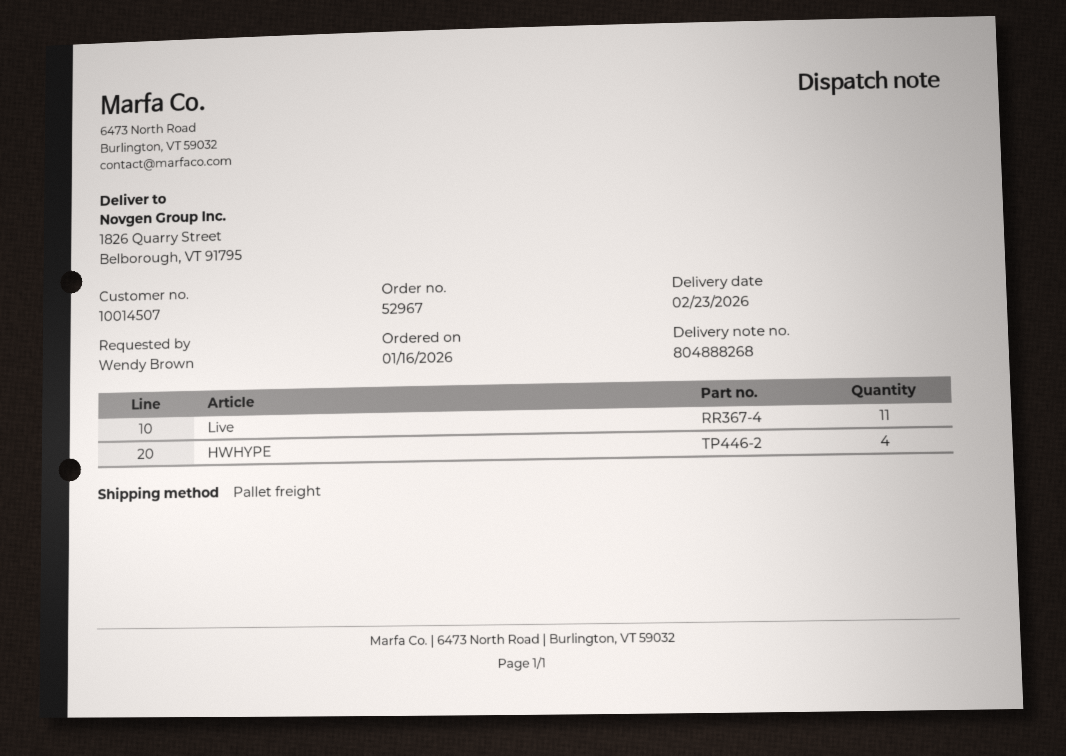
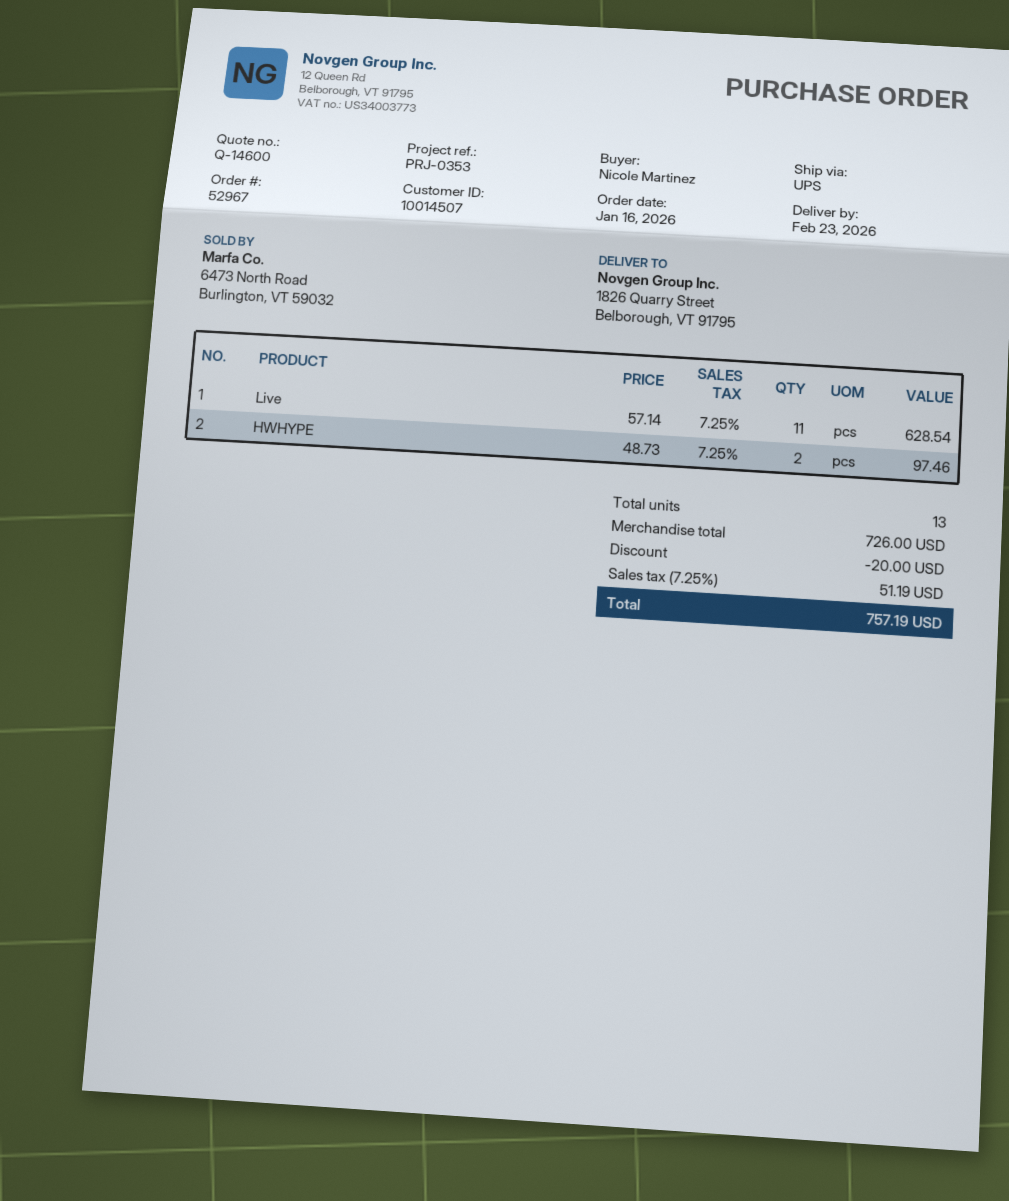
ordered by: Wendy Brown -> Nicole Martinez
shipping method: pallet freight -> UPS
HWHYPE: 4 -> 2

